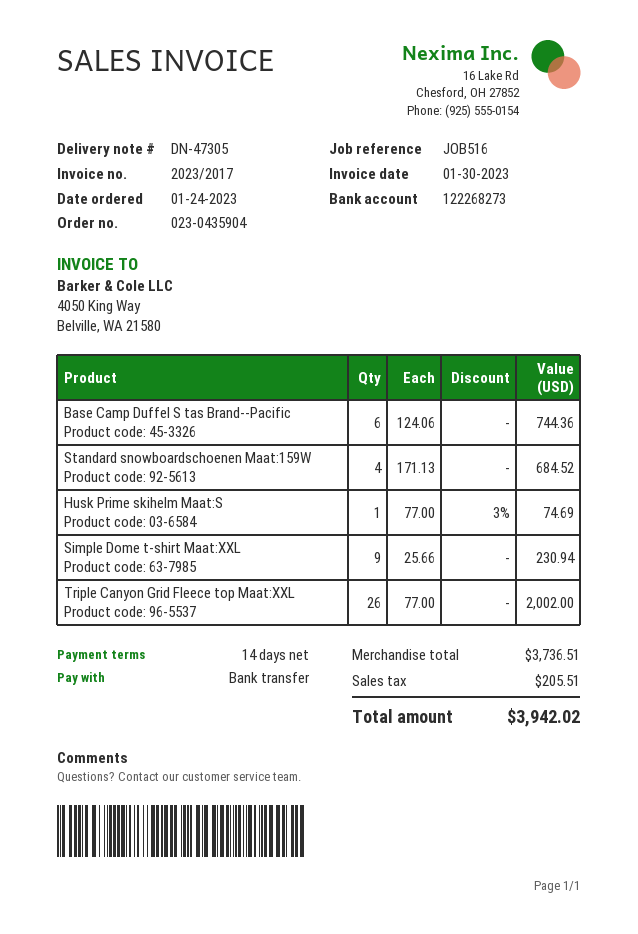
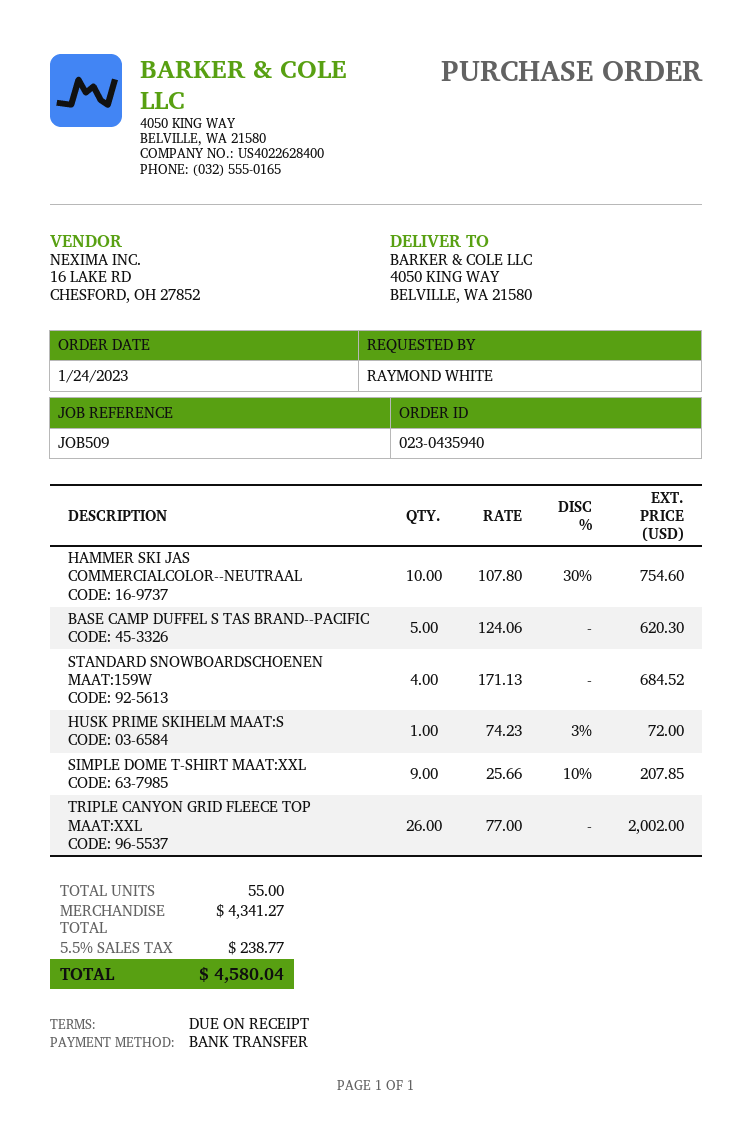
order number: 023-0435904 -> 023-0435940
payment terms: 14 days -> on receipt
reference: JOB516 -> JOB509
Base Camp Duffel S tas Brand--Pacific: 6 x 124.06 = 744.36 -> 5 x 124.06 = 620.30
Husk Prime skihelm Maat:S: 1 x 77.00 - 3% = 74.69 -> 1 x 74.23 - 3% = 72.00
Simple Dome t-shirt Maat:XXL: 9 x 25.66 = 230.94 -> 9 x 25.66 - 10% = 207.85
HAMMER SKI JAS COMMERCIALCOLOR--NEUTRAAL: none -> 10 x 107.80 - 30% = 754.60
subtotal: 3736.51 -> 4341.27
tax: 205.51 -> 238.77
total: 3942.02 -> 4580.04

